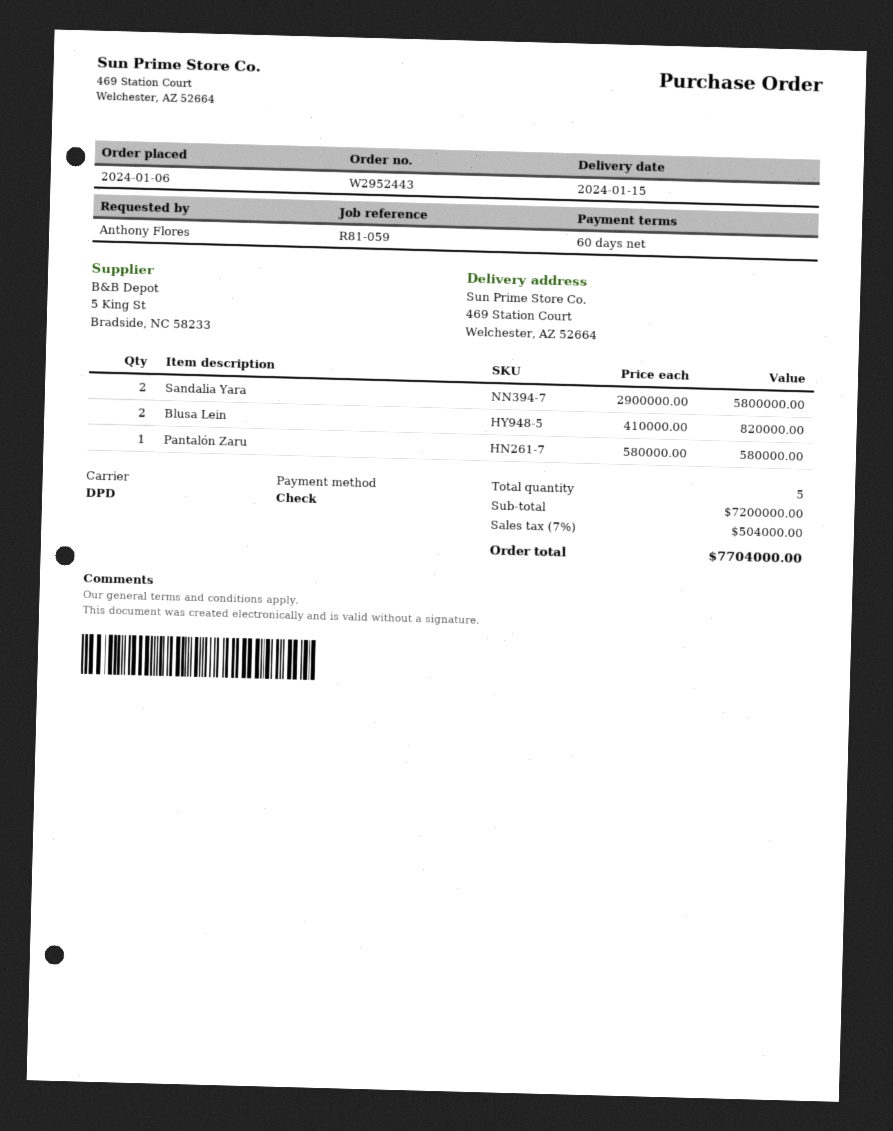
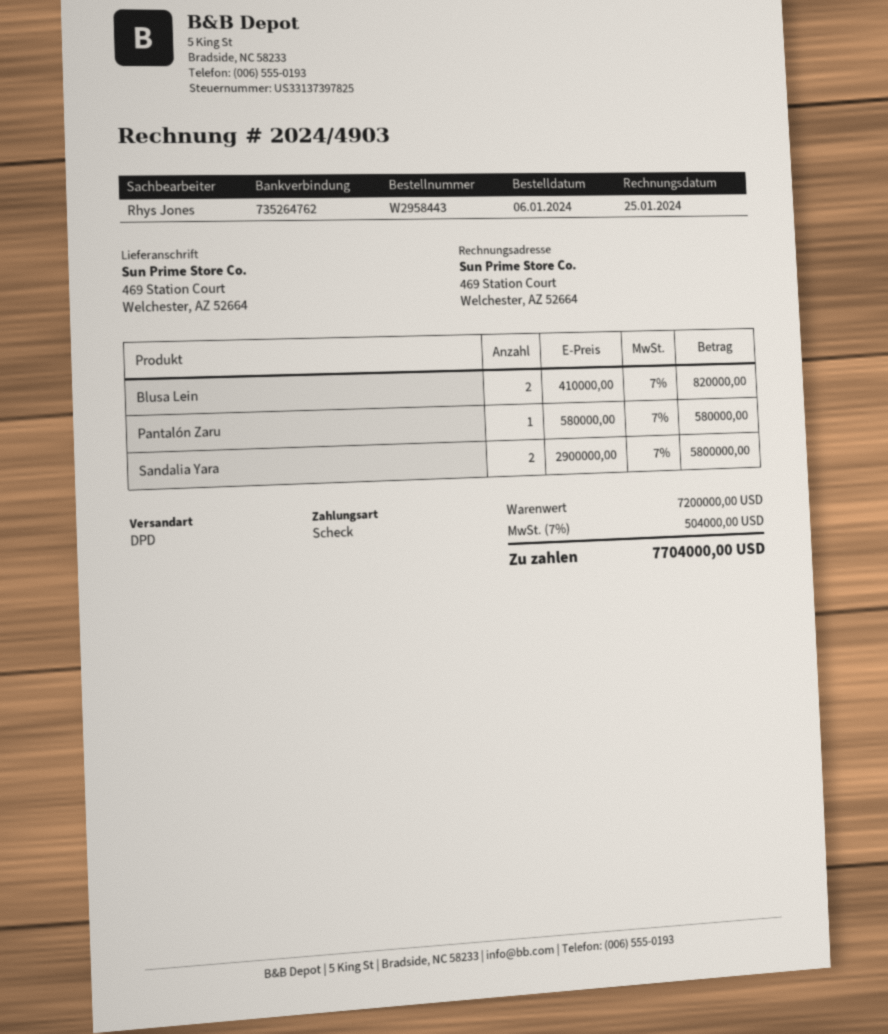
order number: W2952443 -> W2958443

